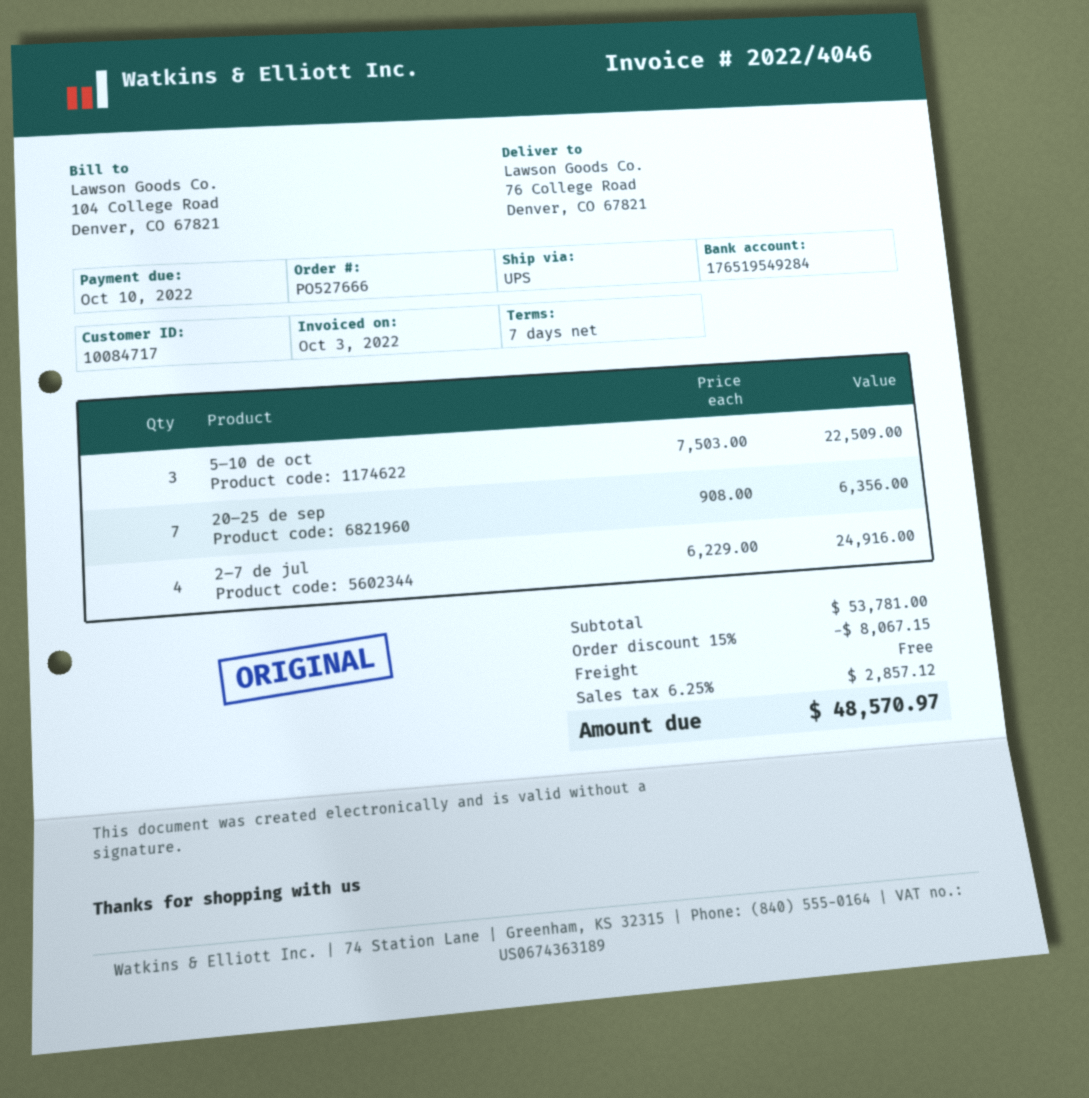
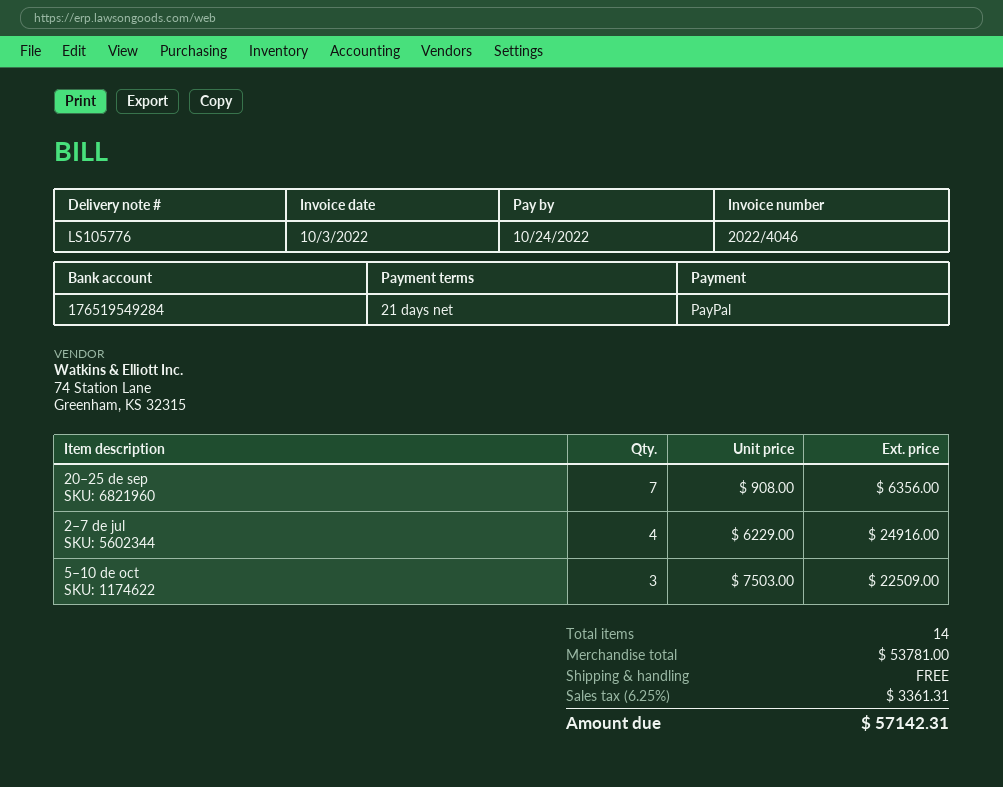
payment terms: 7 days -> 21 days
due date: 2022-10-10 -> 2022-10-24
discount: 15% = 8067.15 -> none
tax: 6.25% = 2857.12 -> 6.25% = 3361.31
total: 48570.97 -> 57142.31

